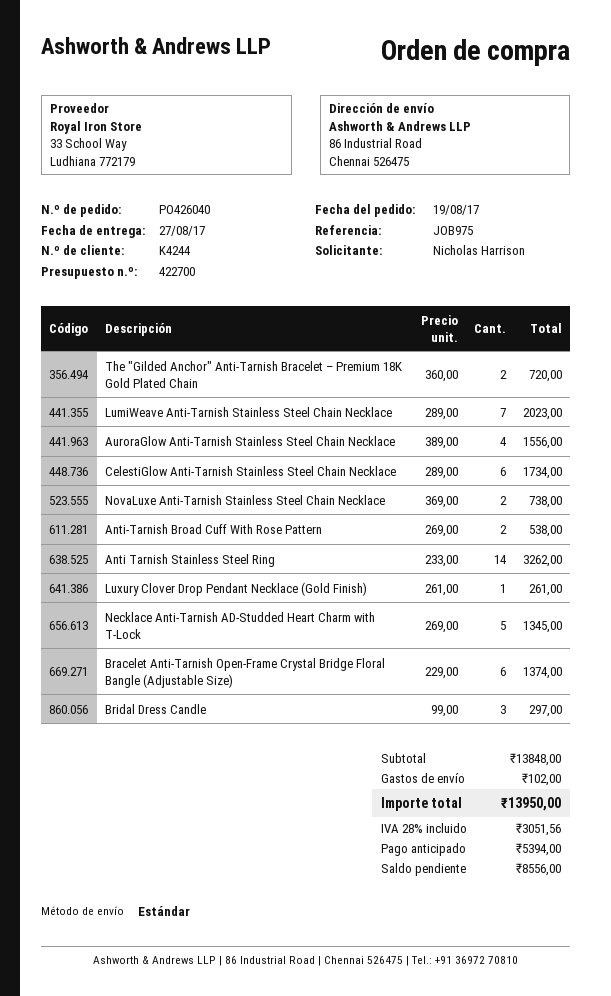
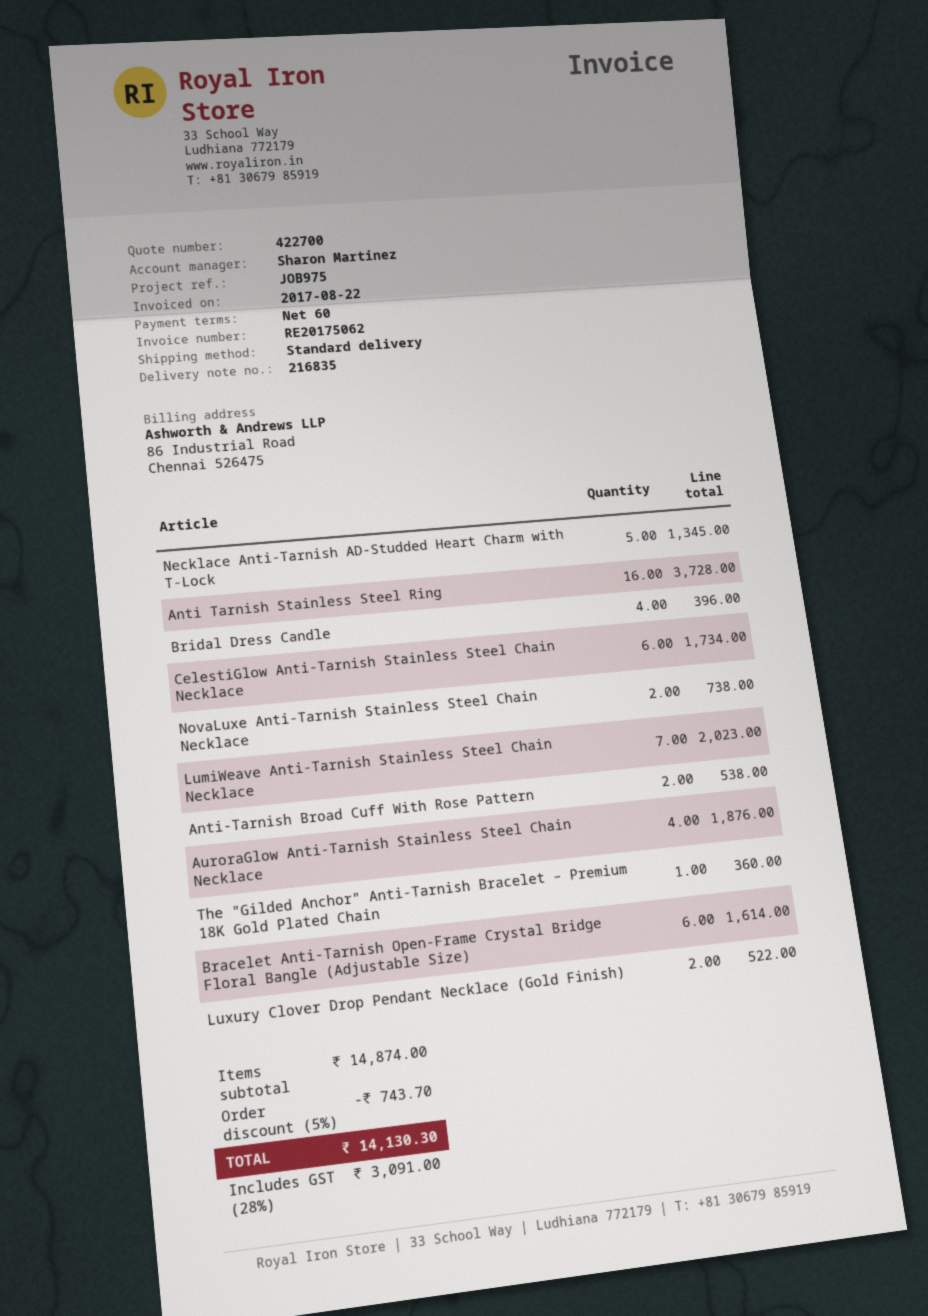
The "Gilded Anchor" Anti-Tarnish Bracelet – Premium 18K Gold Plated Chain: 2 for 720.00 -> 1 for 360.00
AuroraGlow Anti-Tarnish Stainless Steel Chain Necklace: 4 for 1556.00 -> 4 for 1876.00
Anti Tarnish Stainless Steel Ring: 14 for 3262.00 -> 16 for 3728.00
Luxury Clover Drop Pendant Necklace (Gold Finish): 1 for 261.00 -> 2 for 522.00
Bracelet Anti-Tarnish Open-Frame Crystal Bridge Floral Bangle (Adjustable Size): 6 for 1374.00 -> 6 for 1614.00
Bridal Dress Candle: 3 for 297.00 -> 4 for 396.00
subtotal: 13848.00 -> 14874.00
discount: none -> 5% = 743.70
shipping: 102.00 -> none
tax: 28% = 3051.56 -> 28% = 3091.00
total: 13950.00 -> 14130.30

